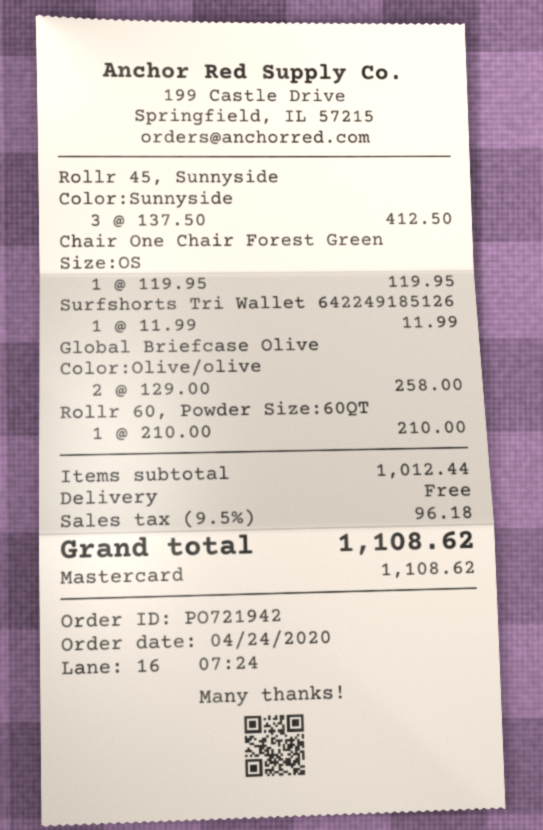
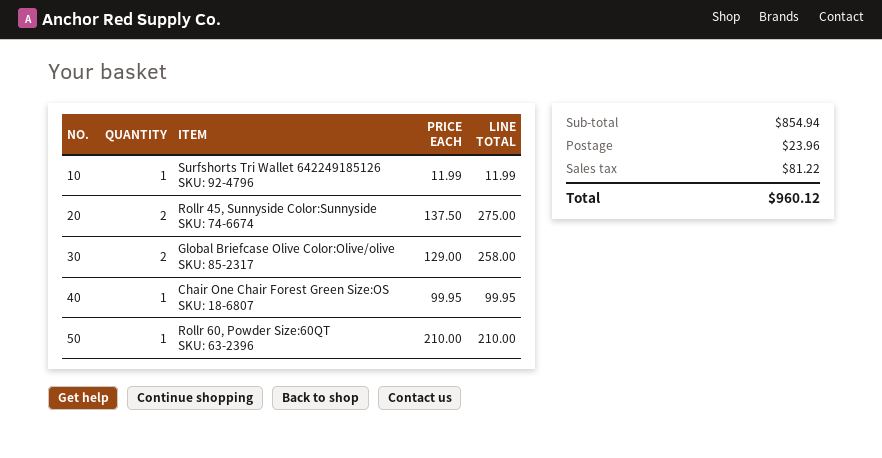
Rollr 45, Sunnyside Color:Sunnyside: 3 x 137.50 = 412.50 -> 2 x 137.50 = 275.00
Chair One Chair Forest Green Size:OS: 1 x 119.95 = 119.95 -> 1 x 99.95 = 99.95
subtotal: 1012.44 -> 854.94
shipping: 0.00 -> 23.96
tax: 96.18 -> 81.22
total: 1108.62 -> 960.12

